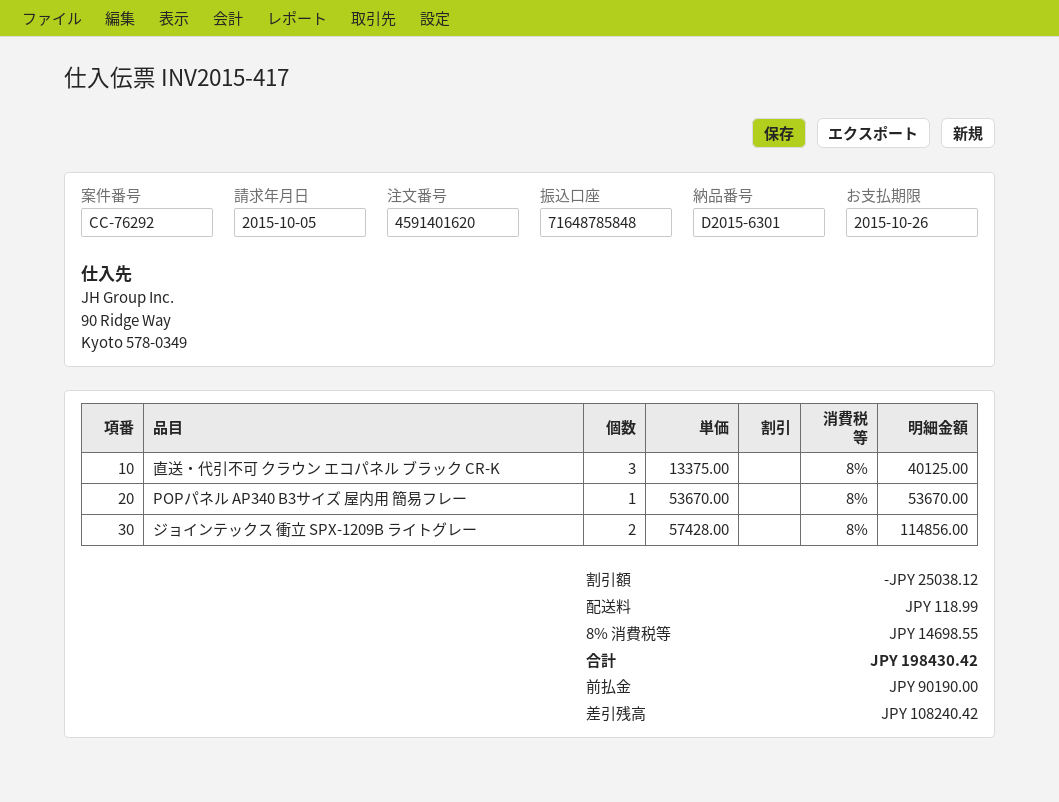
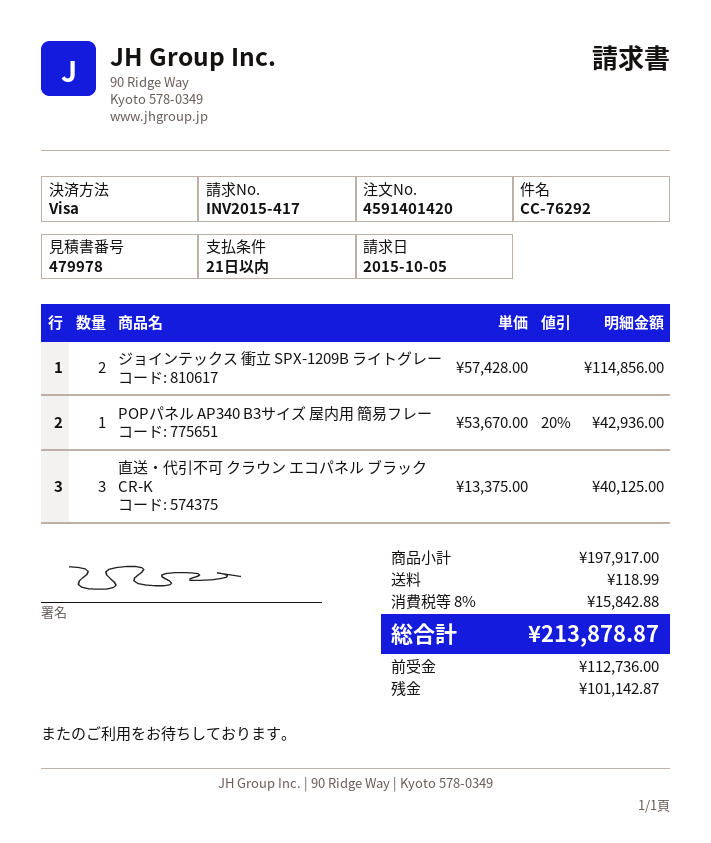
order number: 4591401620 -> 4591401420
POPパネル AP340 B3サイズ 屋内用 簡易フレー: 1 x 53670.00 = 53670.00 -> 1 x 53670.00 - 20% = 42936.00
discount: 25038.12 -> none
tax: 8% = 14698.55 -> 8% = 15842.88
total: 198430.42 -> 213878.87
deposit: 90190.00 -> 112736.00
balance: 108240.42 -> 101142.87

